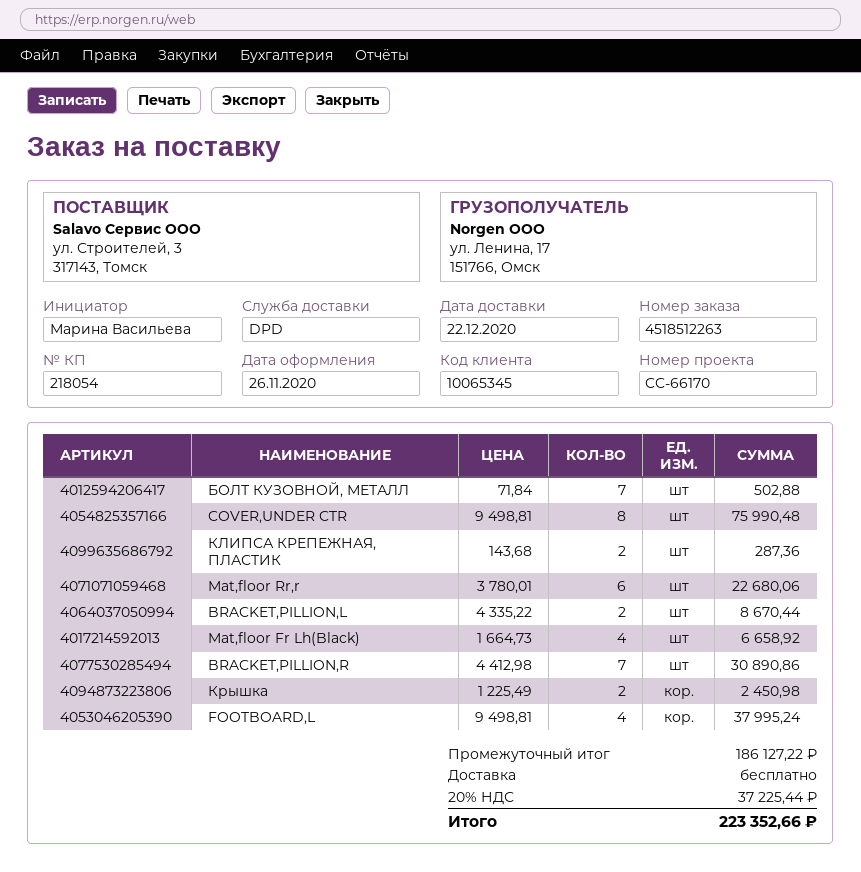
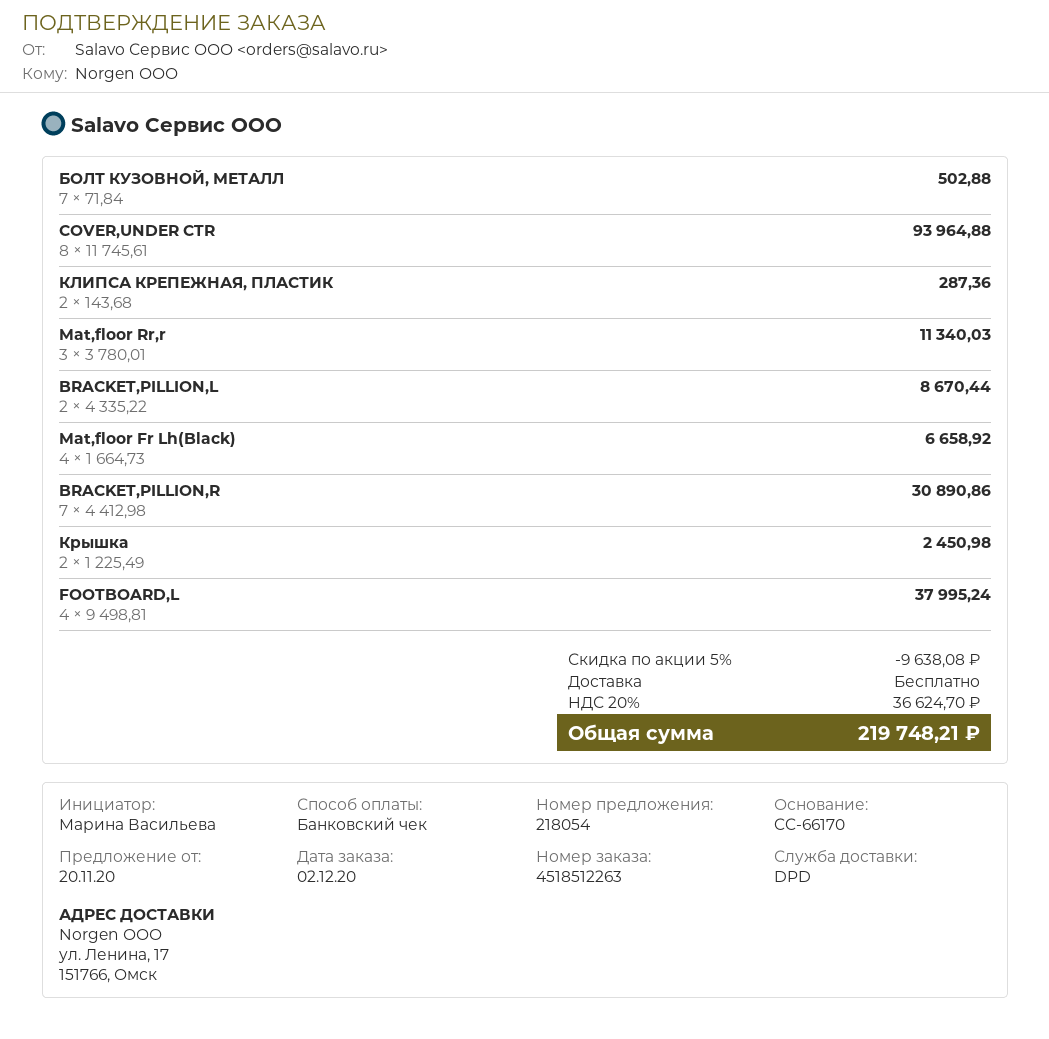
order date: 2020-11-26 -> 2020-12-02
COVER,UNDER CTR: 8 x 9498.81 = 75990.48 -> 8 x 11745.61 = 93964.88
Mat,floor Rr,r: 6 x 3780.01 = 22680.06 -> 3 x 3780.01 = 11340.03
discount: none -> 5% = 9638.08
tax: 20% = 37225.44 -> 20% = 36624.70
total: 223352.66 -> 219748.21

